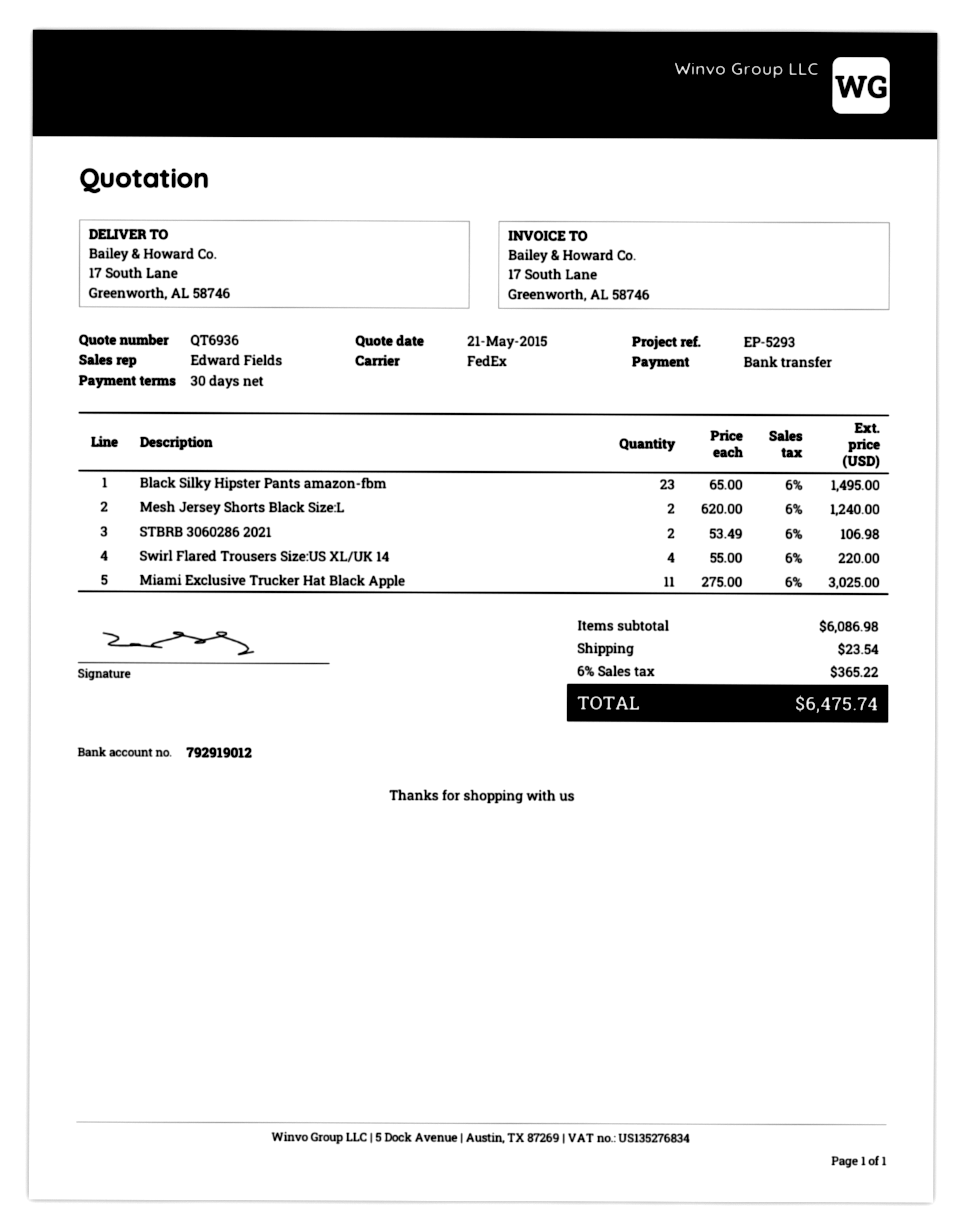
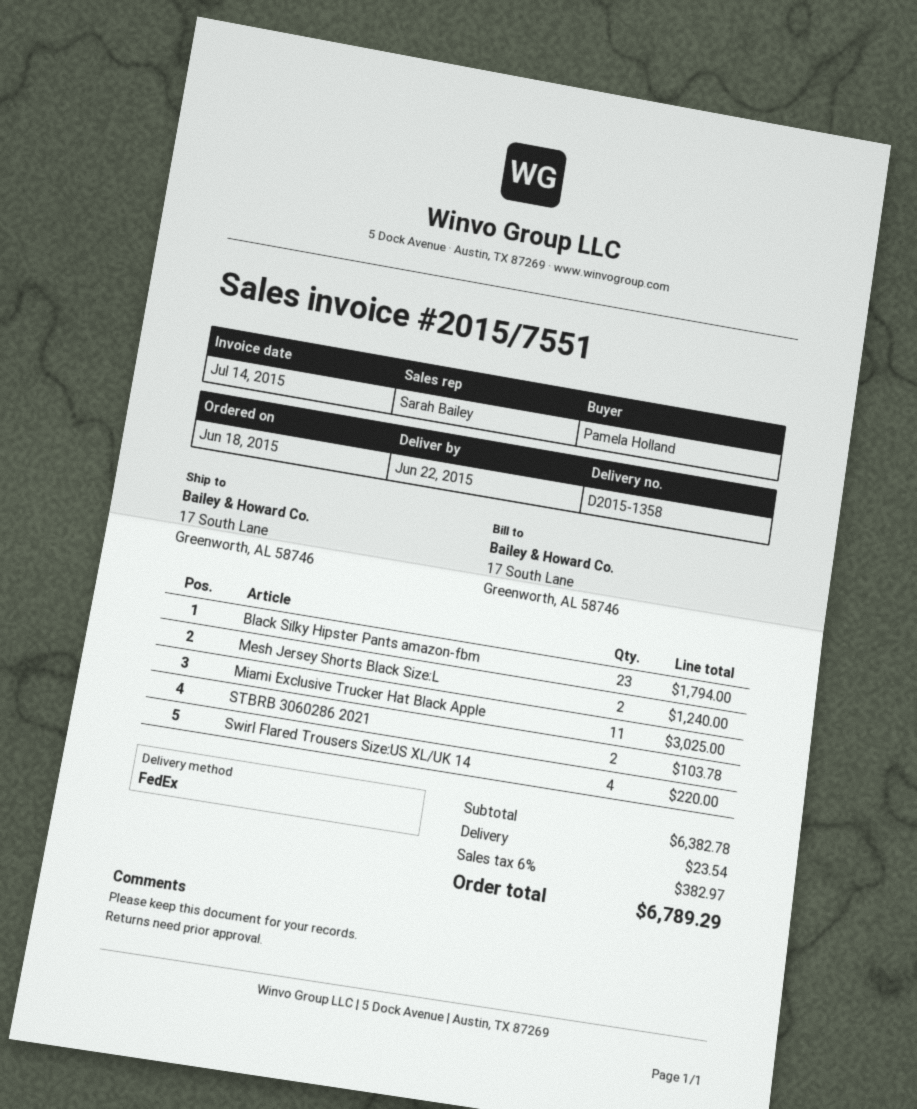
sales rep: Edward Fields -> Sarah Bailey
Black Silky Hipster Pants amazon-fbm: 23 for 1495.00 -> 23 for 1794.00
STBRB 3060286 2021: 2 for 106.98 -> 2 for 103.78
subtotal: 6086.98 -> 6382.78
tax: 6% = 365.22 -> 6% = 382.97
total: 6475.74 -> 6789.29

